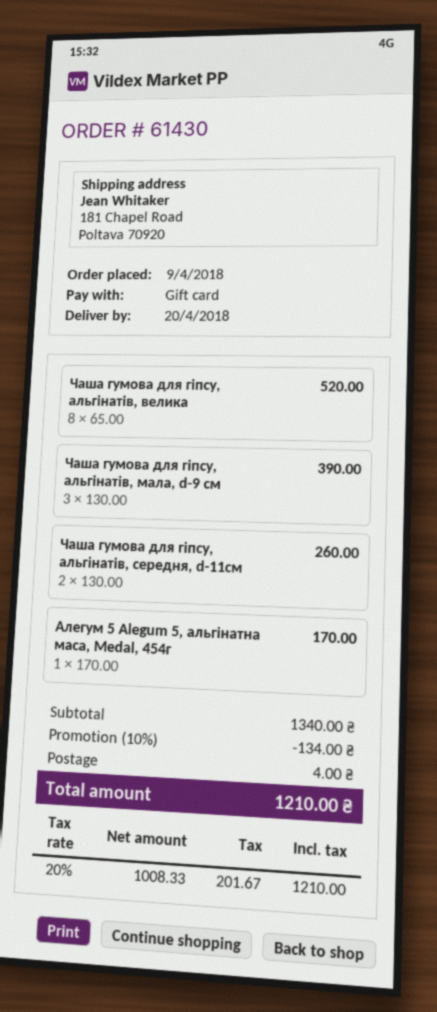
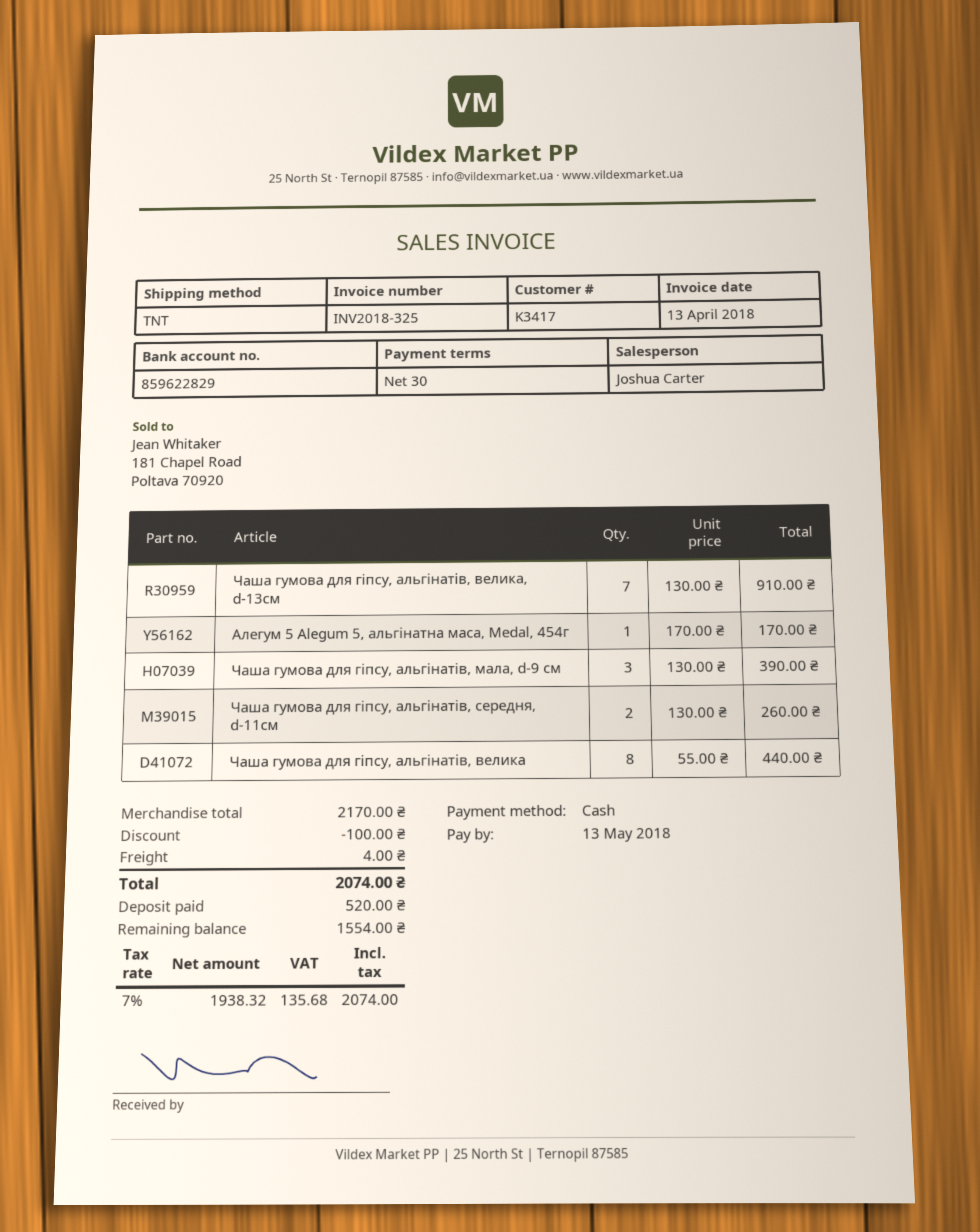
payment method: gift card -> cash
Чаша гумова для гіпсу, альгінатів, велика: 8 x 65.00 = 520.00 -> 8 x 55.00 = 440.00
Чаша гумова для гіпсу, альгінатів, велика, d-13cм: none -> 7 x 130.00 = 910.00
subtotal: 1340.00 -> 2170.00
discount: 134.00 -> 100.00
net: 1008.33 -> 1938.32
tax: 20% = 201.67 -> 7% = 135.68
total: 1210.00 -> 2074.00

